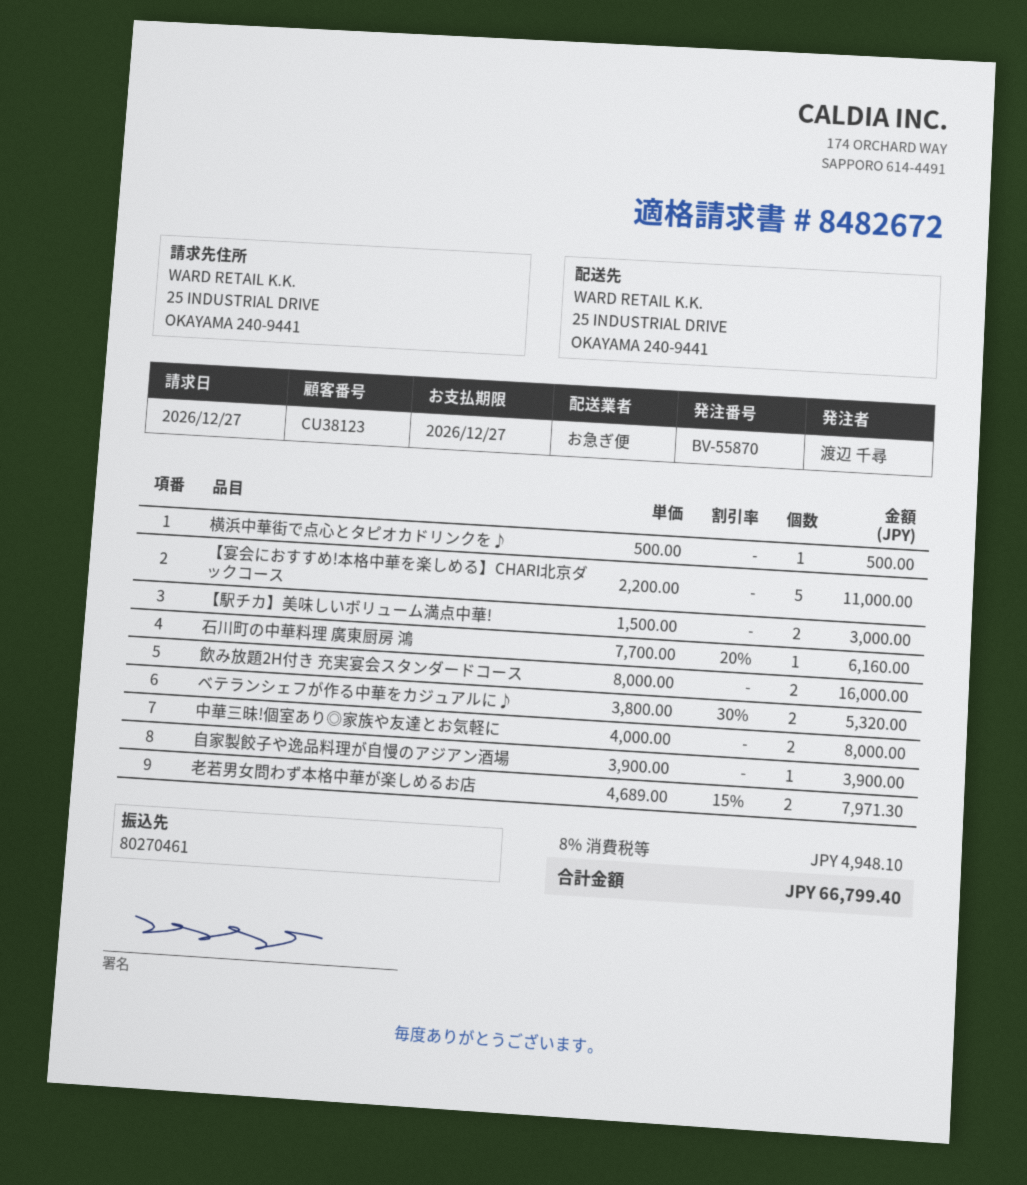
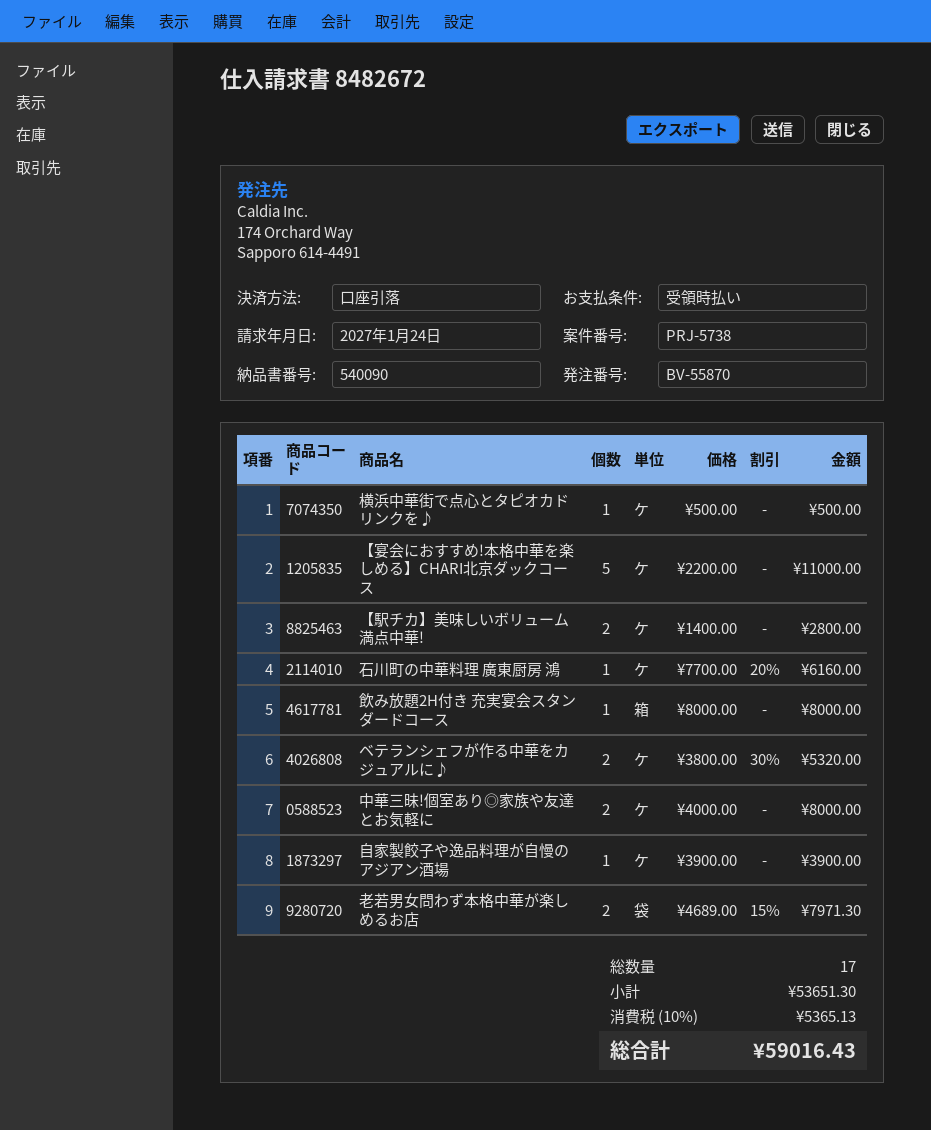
invoice date: 2026-12-27 -> 2027-01-24
【駅チカ】美味しいボリューム満点中華!: 2 x 1500.00 = 3000.00 -> 2 x 1400.00 = 2800.00
飲み放題2H付き 充実宴会スタンダードコース: 2 x 8000.00 = 16000.00 -> 1 x 8000.00 = 8000.00
tax: 8% = 4948.10 -> 10% = 5365.13
total: 66799.40 -> 59016.43

